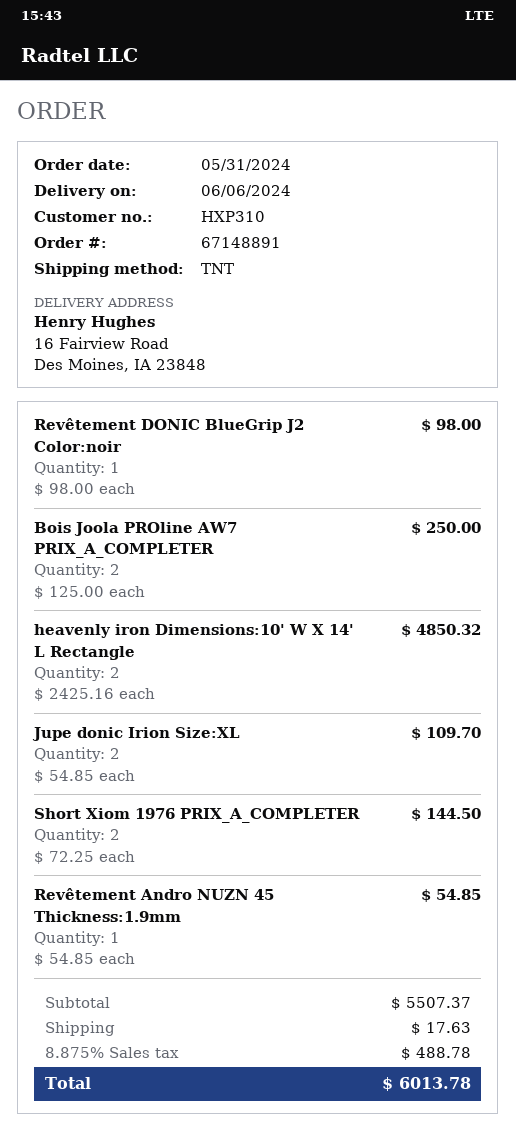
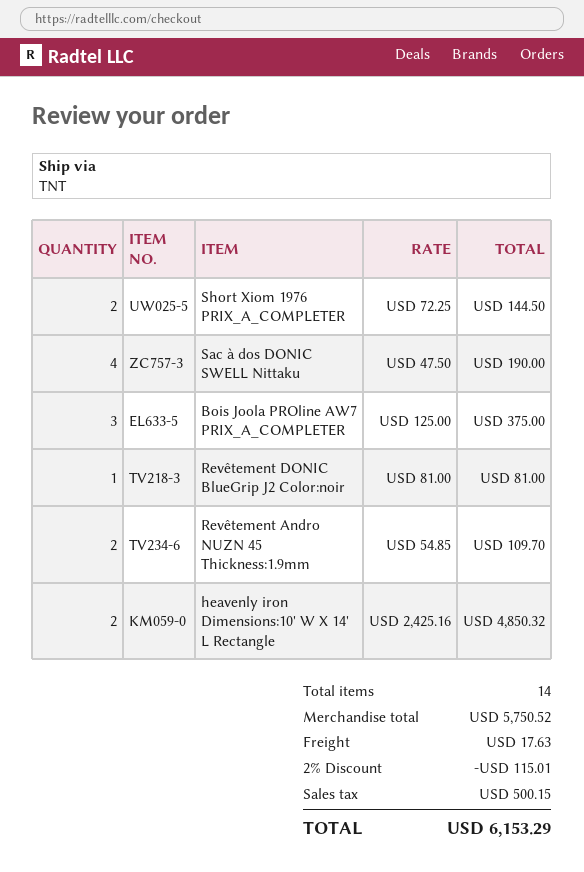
Revêtement DONIC BlueGrip J2 Color:noir: 1 x 98.00 = 98.00 -> 1 x 81.00 = 81.00
Bois Joola PROline AW7 PRIX_A_COMPLETER: 2 x 125.00 = 250.00 -> 3 x 125.00 = 375.00
Jupe donic Irion Size:XL: 2 x 54.85 = 109.70 -> none
Revêtement Andro NUZN 45 Thickness:1.9mm: 1 x 54.85 = 54.85 -> 2 x 54.85 = 109.70
Sac à dos DONIC SWELL Nittaku: none -> 4 x 47.50 = 190.00
subtotal: 5507.37 -> 5750.52
discount: none -> 2% = 115.01
tax: 488.78 -> 500.15
total: 6013.78 -> 6153.29

